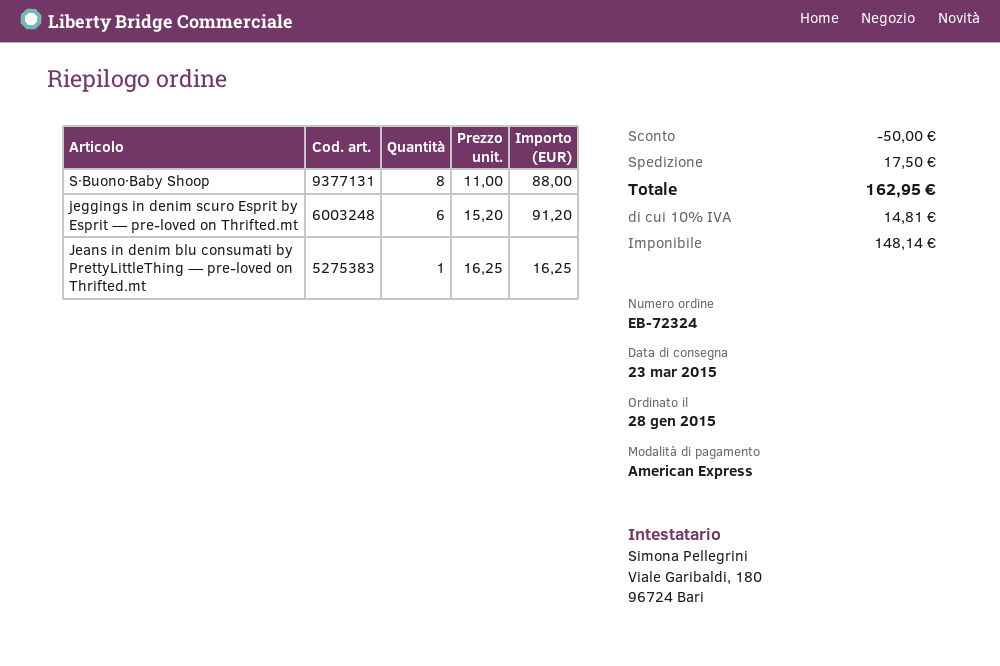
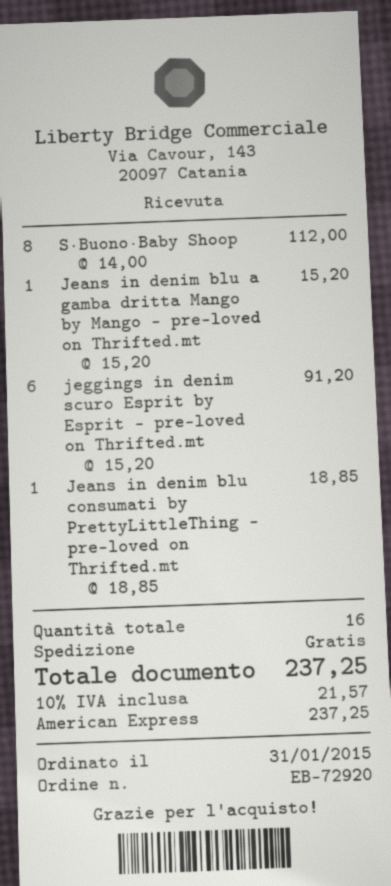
order number: EB-72324 -> EB-72920
order date: 2015-01-28 -> 2015-01-31
S·Buono·Baby Shoop: 8 x 11.00 = 88.00 -> 8 x 14.00 = 112.00
Jeans in denim blu consumati by PrettyLittleThing — pre-loved on Thrifted.mt: 1 x 16.25 = 16.25 -> 1 x 18.85 = 18.85
Jeans in denim blu a gamba dritta Mango by Mango — pre-loved on Thrifted.mt: none -> 1 x 15.20 = 15.20
discount: 50.00 -> none
shipping: 17.50 -> 0.00
tax: 10% = 14.81 -> 10% = 21.57
total: 162.95 -> 237.25

